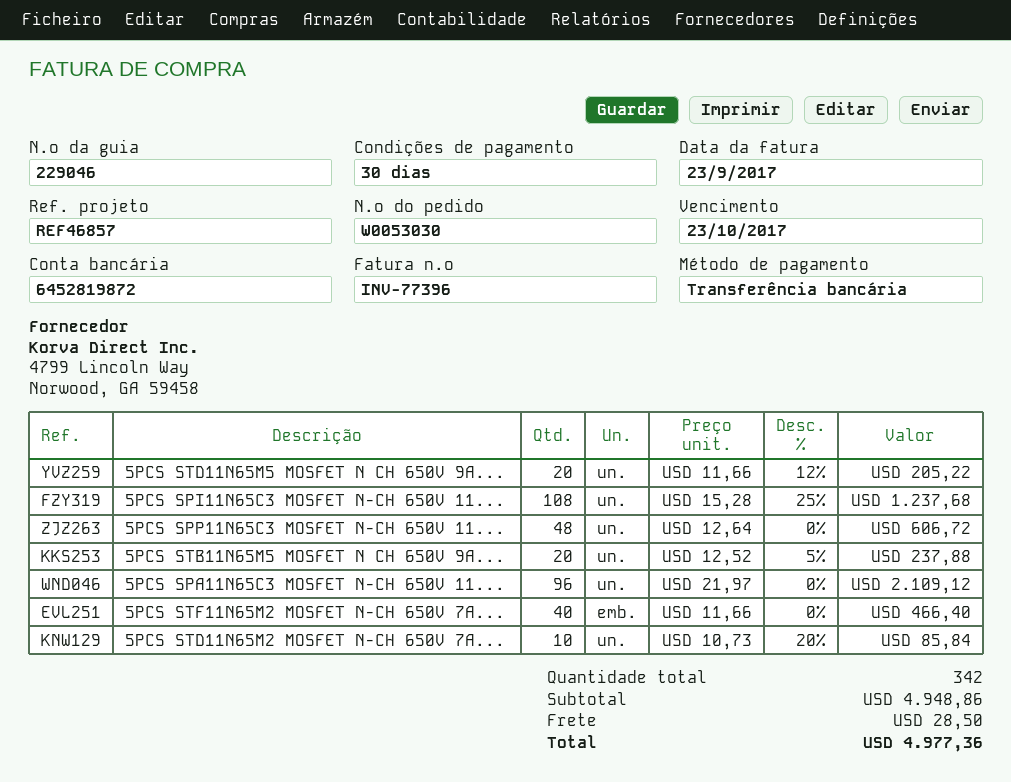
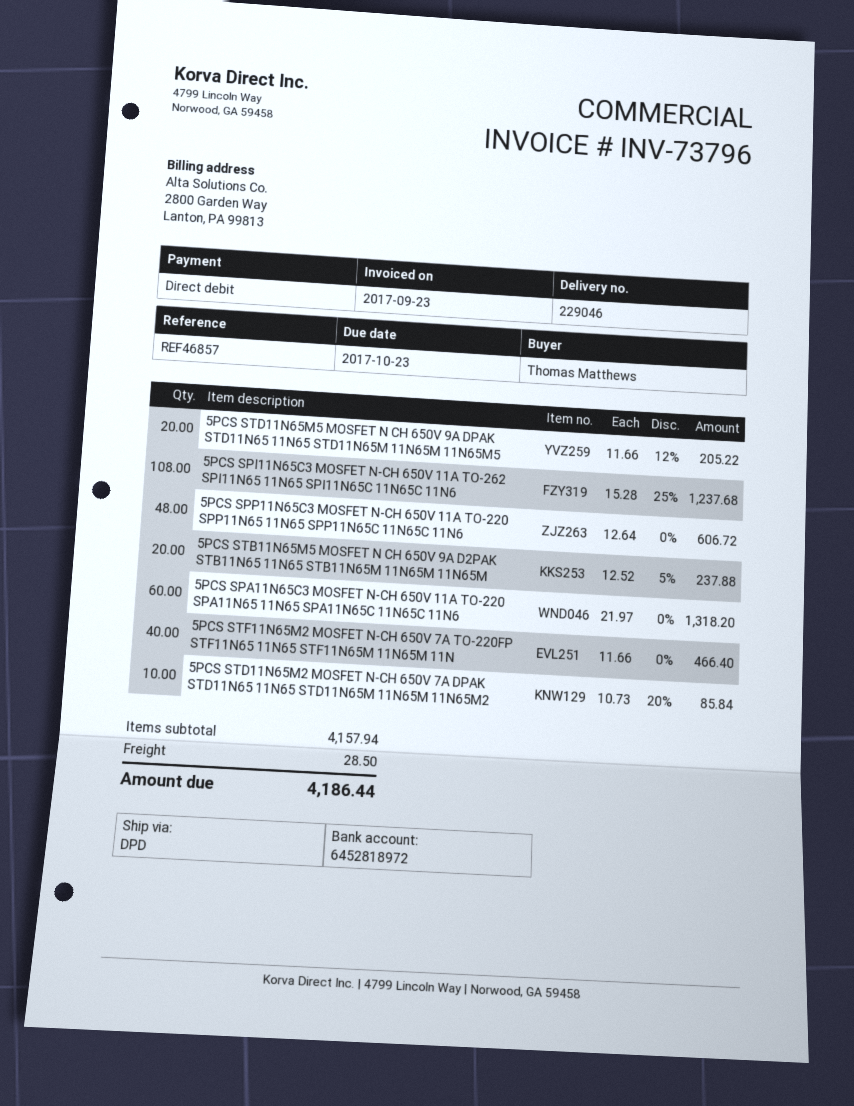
invoice number: INV-77396 -> INV-73796
payment method: bank transfer -> direct debit
bank account: 6452819872 -> 6452818972
5PCS SPA11N65C3 MOSFET N-CH 650V 11...: 96 x 21.97 = 2109.12 -> 60 x 21.97 = 1318.20
subtotal: 4948.86 -> 4157.94
total: 4977.36 -> 4186.44

